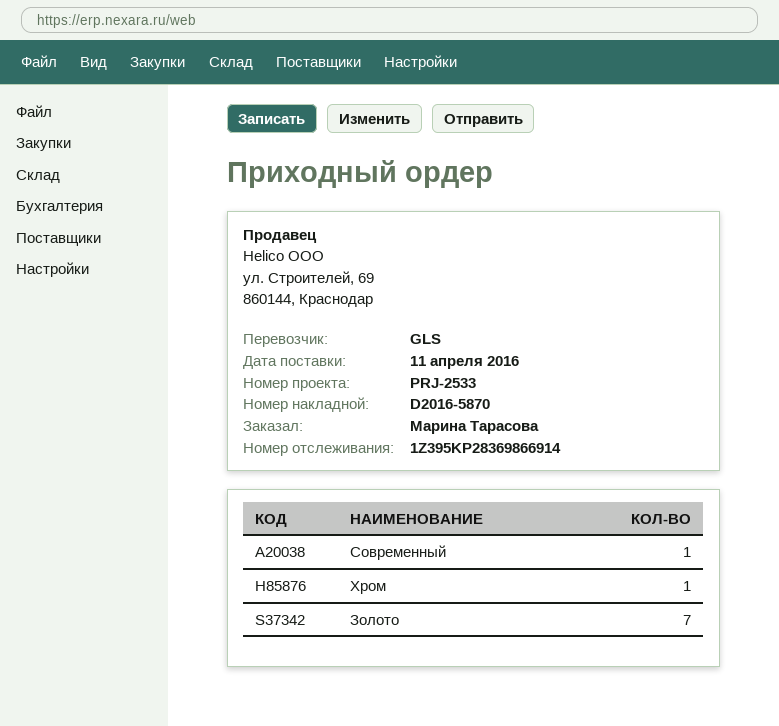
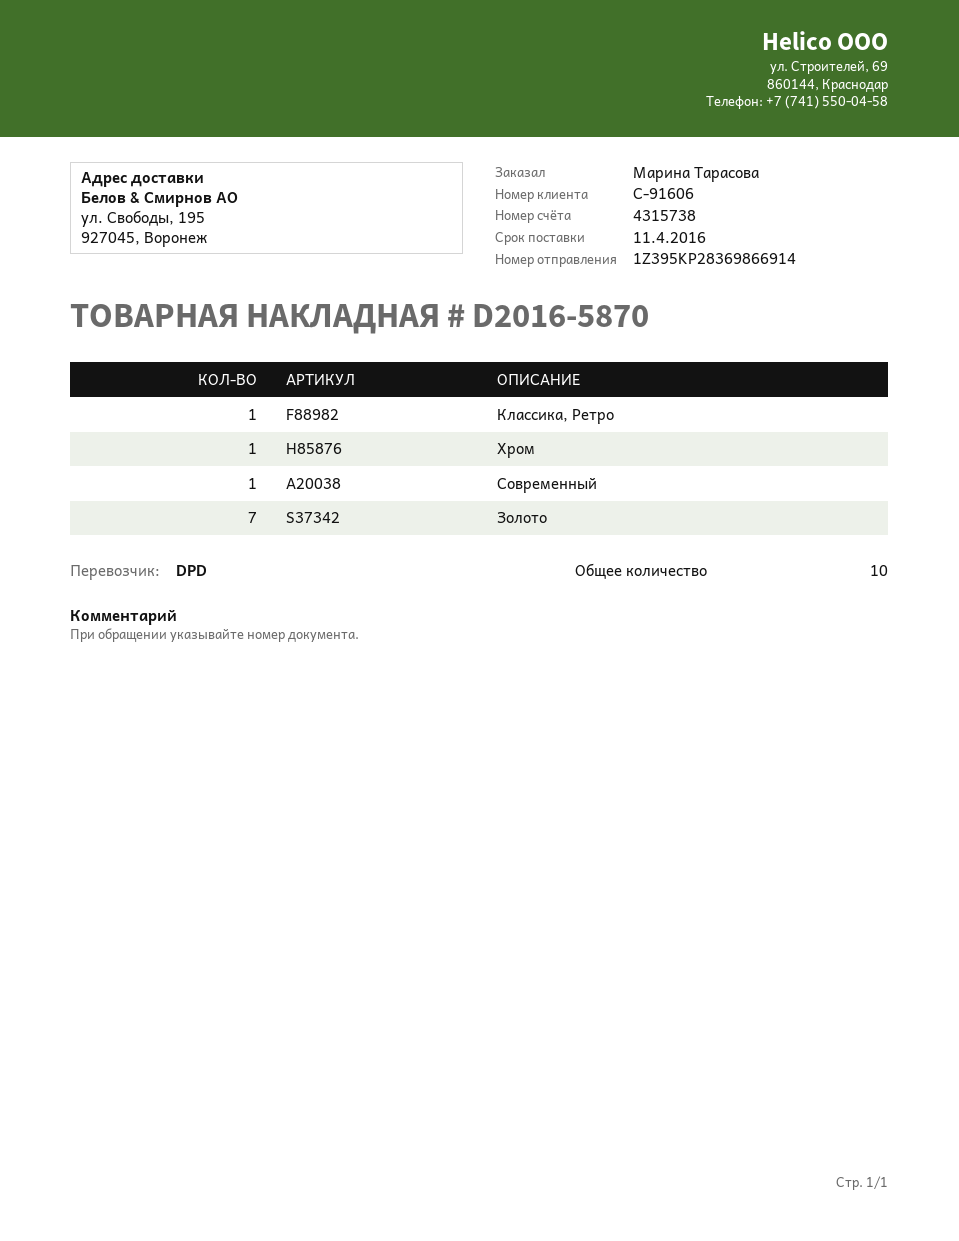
shipping method: GLS -> DPD
Классика, Ретро: none -> 1

